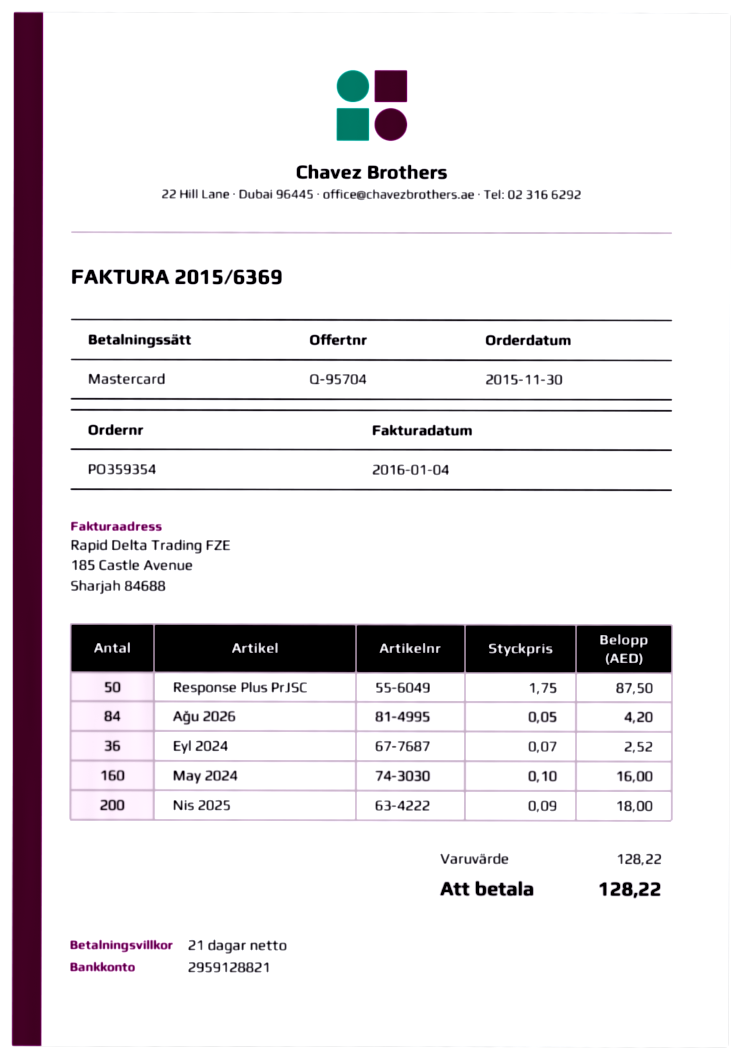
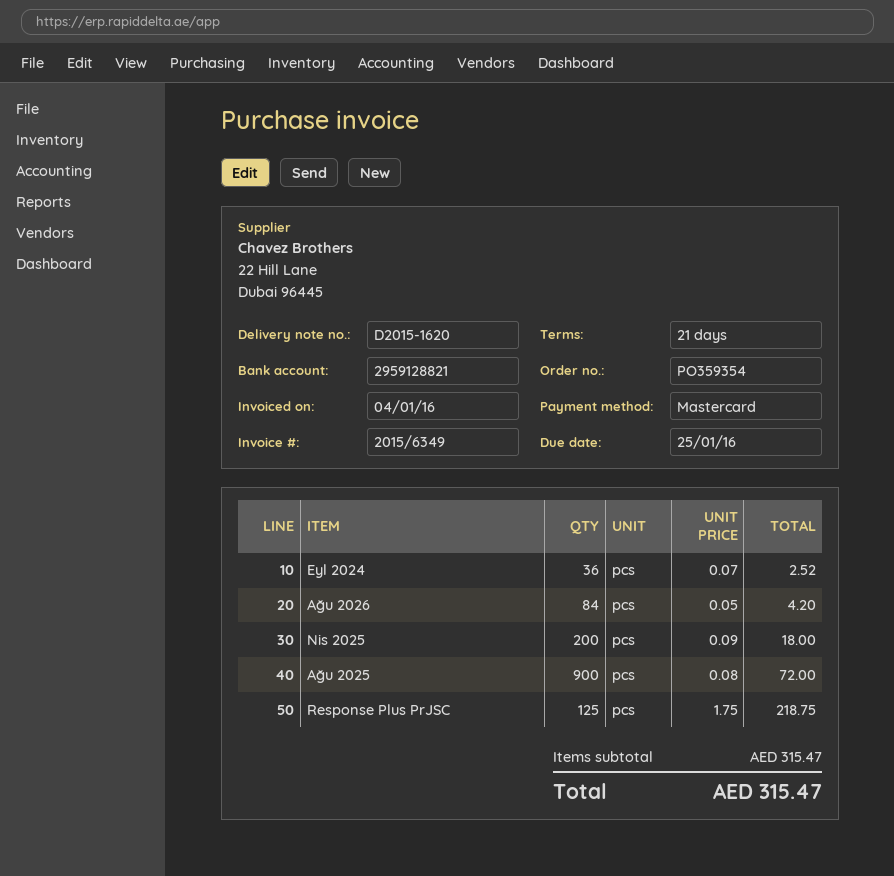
invoice number: 2015/6369 -> 2015/6349
Response Plus PrJSC: 50 x 1.75 = 87.50 -> 125 x 1.75 = 218.75
May 2024: 160 x 0.10 = 16.00 -> none
Ağu 2025: none -> 900 x 0.08 = 72.00
subtotal: 128.22 -> 315.47
total: 128.22 -> 315.47

